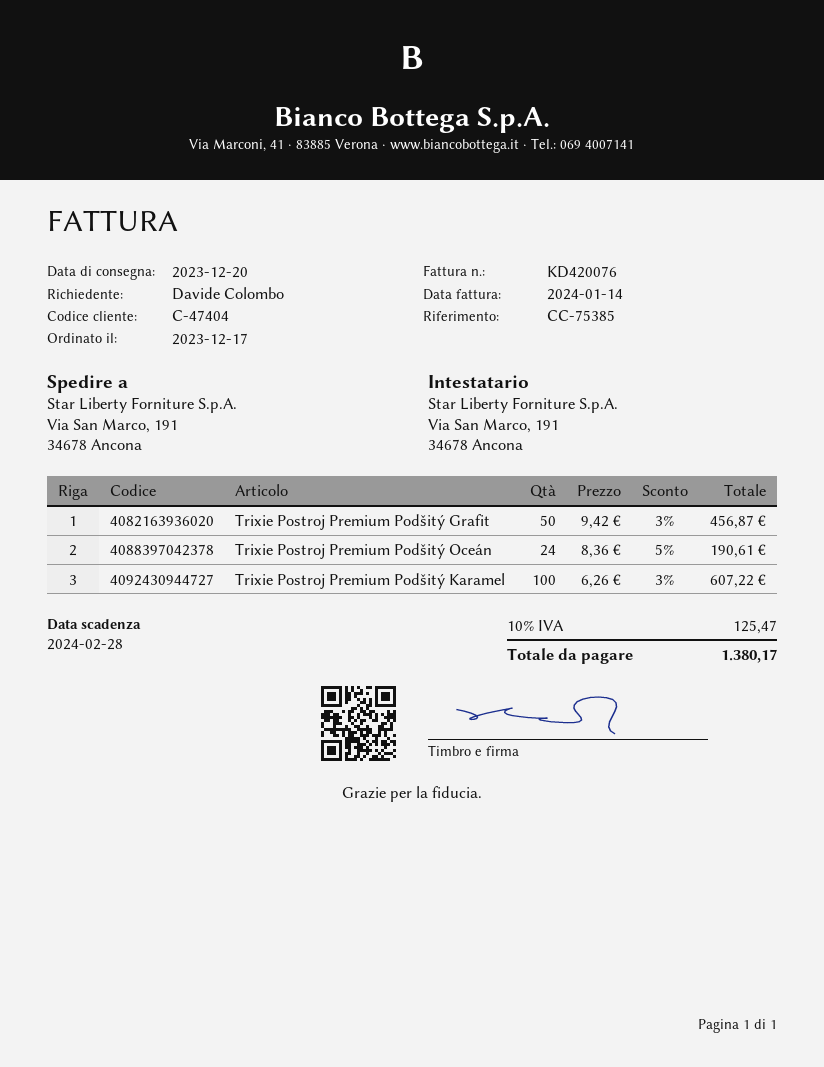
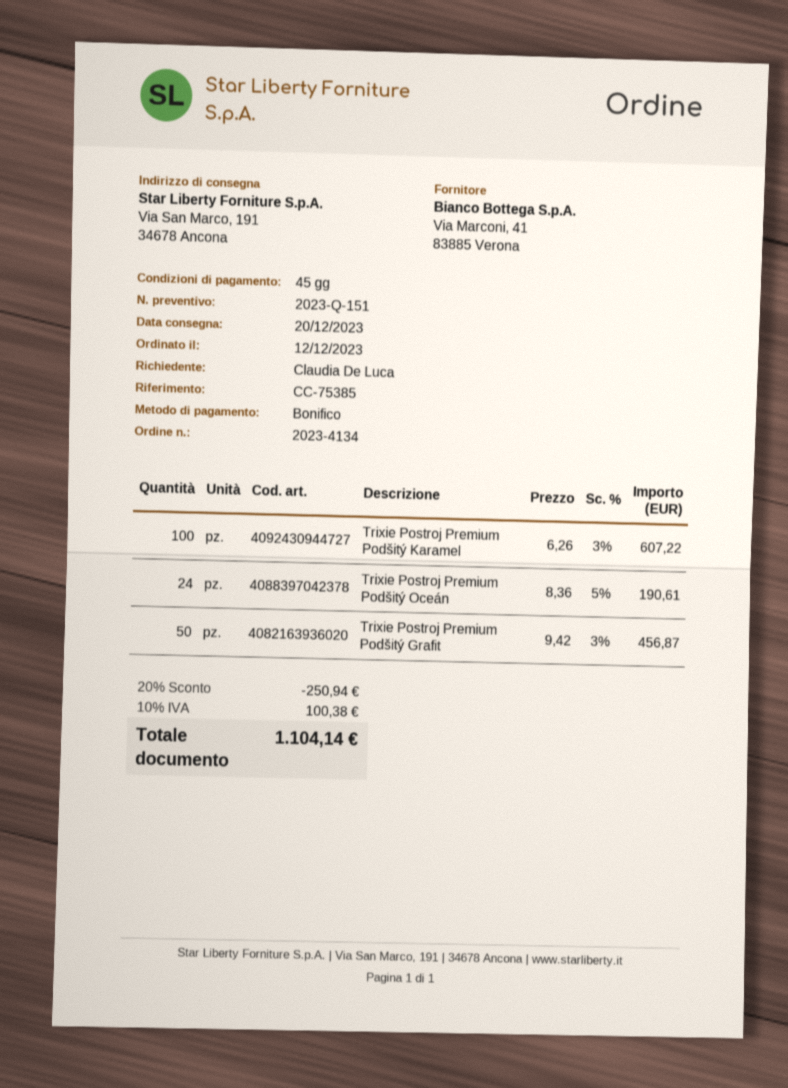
order date: 2023-12-17 -> 2023-12-12
ordered by: Davide Colombo -> Claudia De Luca
discount: none -> 20% = 250.94
tax: 10% = 125.47 -> 10% = 100.38
total: 1380.17 -> 1104.14

